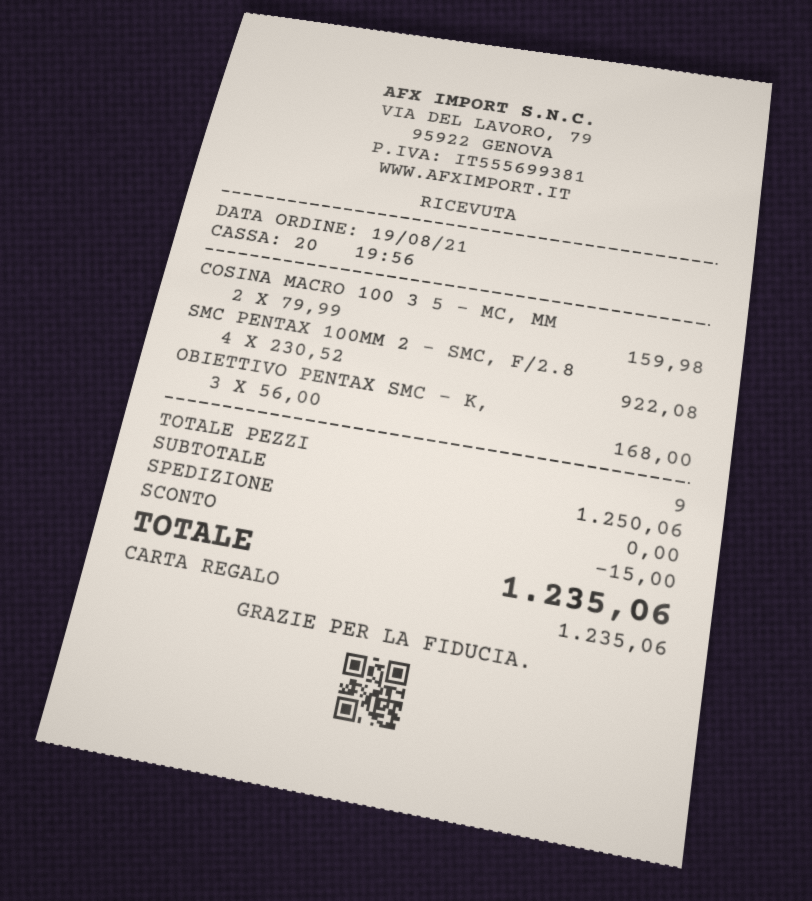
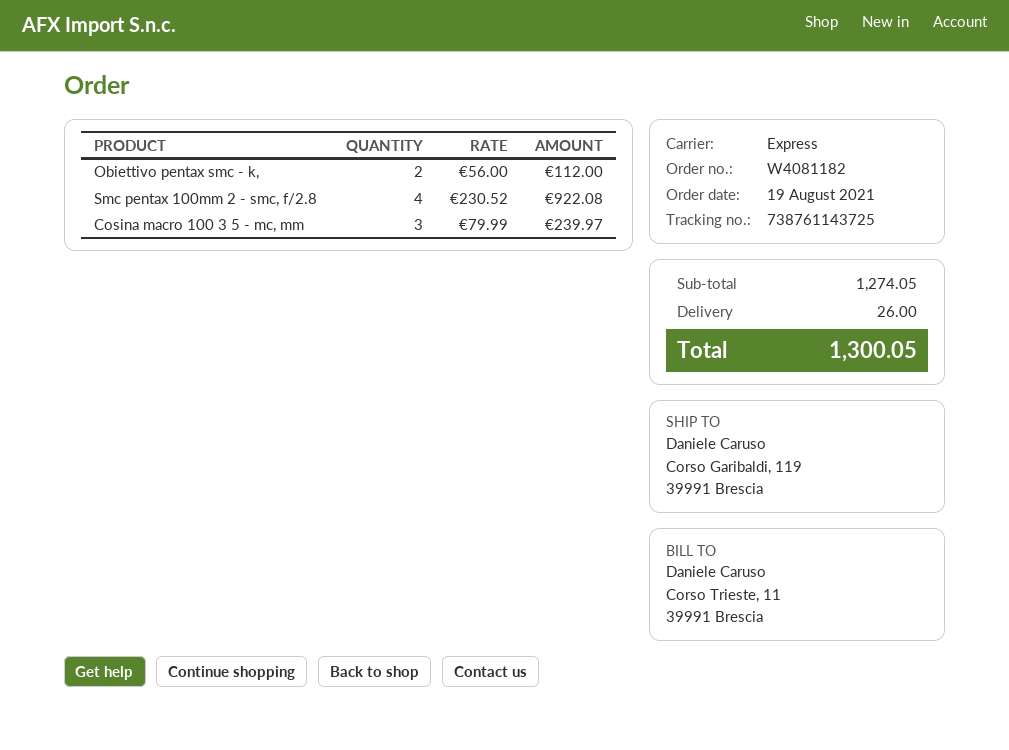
COSINA MACRO 100 3 5 - MC, MM: 2 x 79.99 = 159.98 -> 3 x 79.99 = 239.97
OBIETTIVO PENTAX SMC - K,: 3 x 56.00 = 168.00 -> 2 x 56.00 = 112.00
subtotal: 1250.06 -> 1274.05
discount: 15.00 -> none
shipping: 0.00 -> 26.00
total: 1235.06 -> 1300.05

